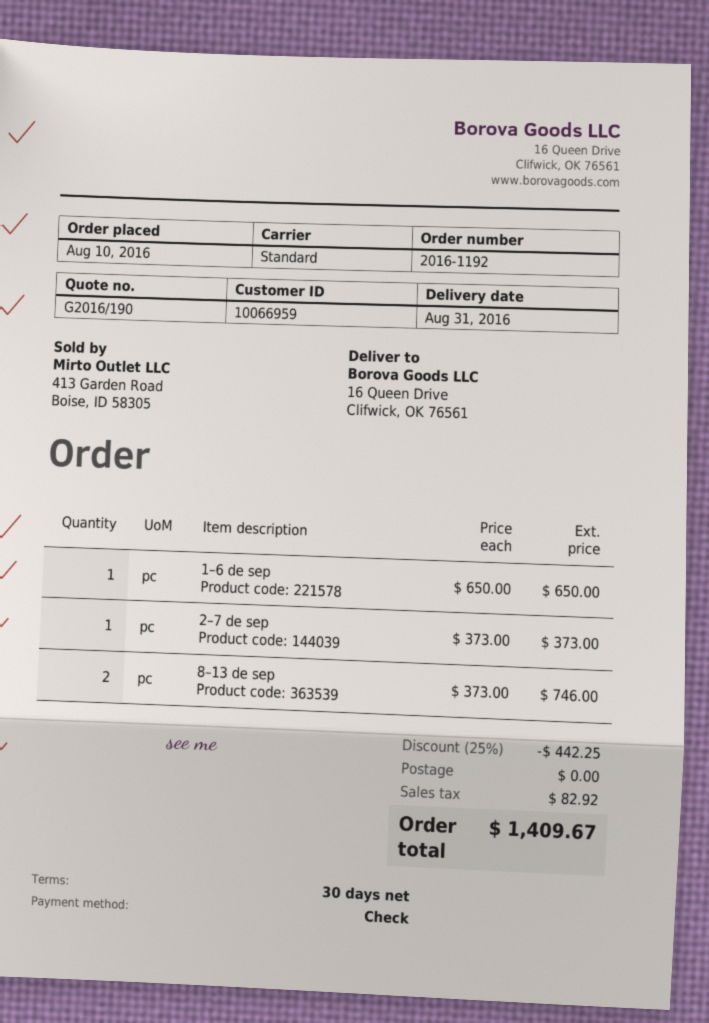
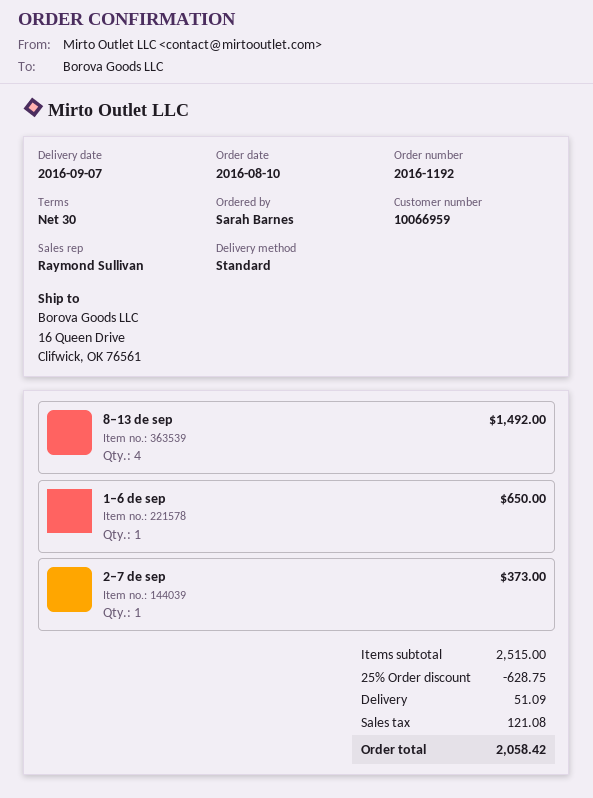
delivery date: 2016-08-31 -> 2016-09-07
8–13 de sep: 2 for 746.00 -> 4 for 1492.00
discount: 25% = 442.25 -> 25% = 628.75
shipping: 0.00 -> 51.09
tax: 82.92 -> 121.08
total: 1409.67 -> 2058.42

